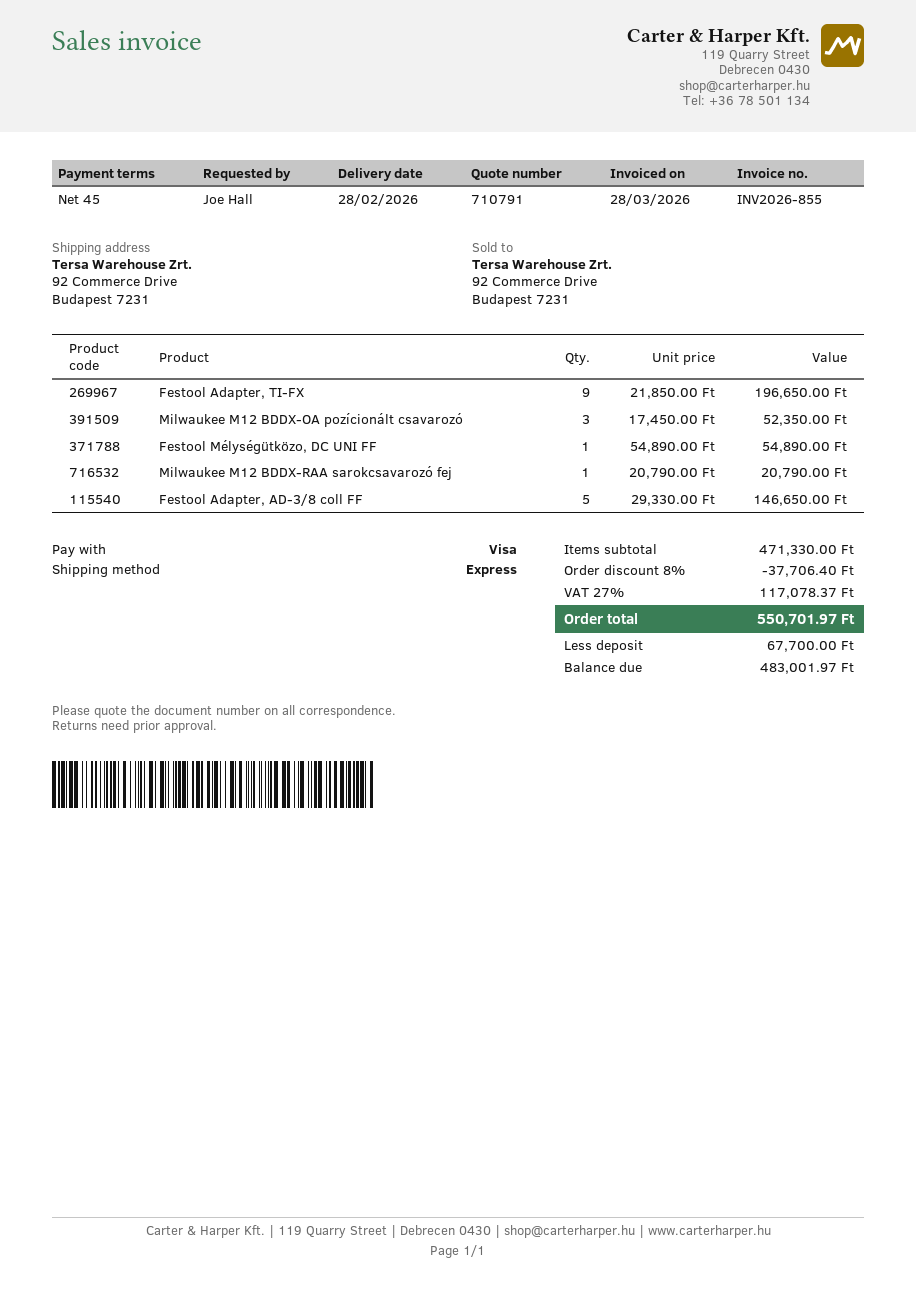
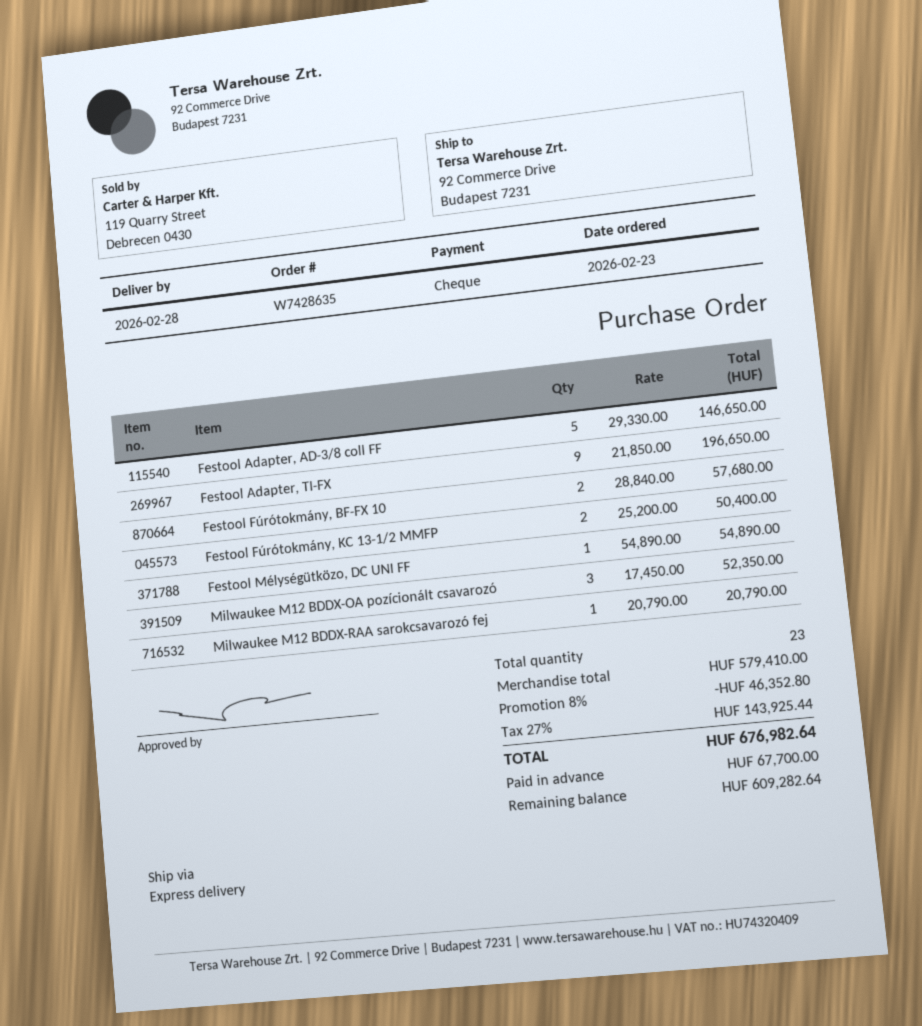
payment method: Visa -> cheque
Festool Fúrótokmány, BF-FX 10: none -> 2 x 28840.00 = 57680.00
Festool Fúrótokmány, KC 13-1/2 MMFP: none -> 2 x 25200.00 = 50400.00
subtotal: 471330.00 -> 579410.00
discount: 8% = 37706.40 -> 8% = 46352.80
tax: 27% = 117078.37 -> 27% = 143925.44
total: 550701.97 -> 676982.64
balance: 483001.97 -> 609282.64

